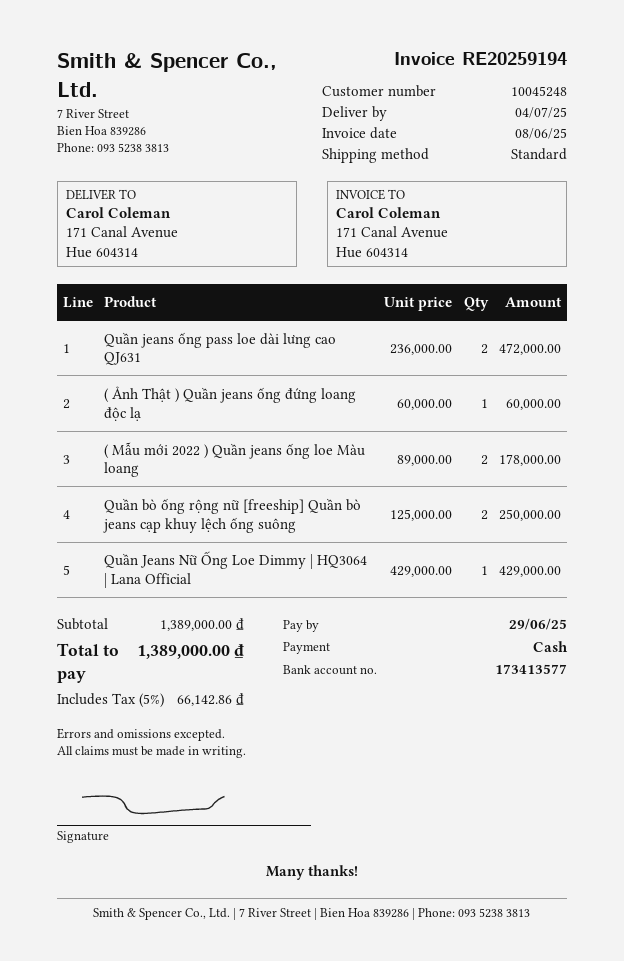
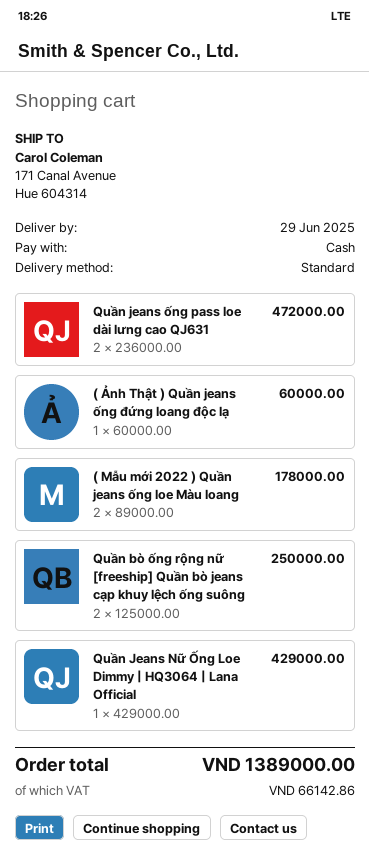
delivery date: 2025-07-04 -> 2025-06-29

